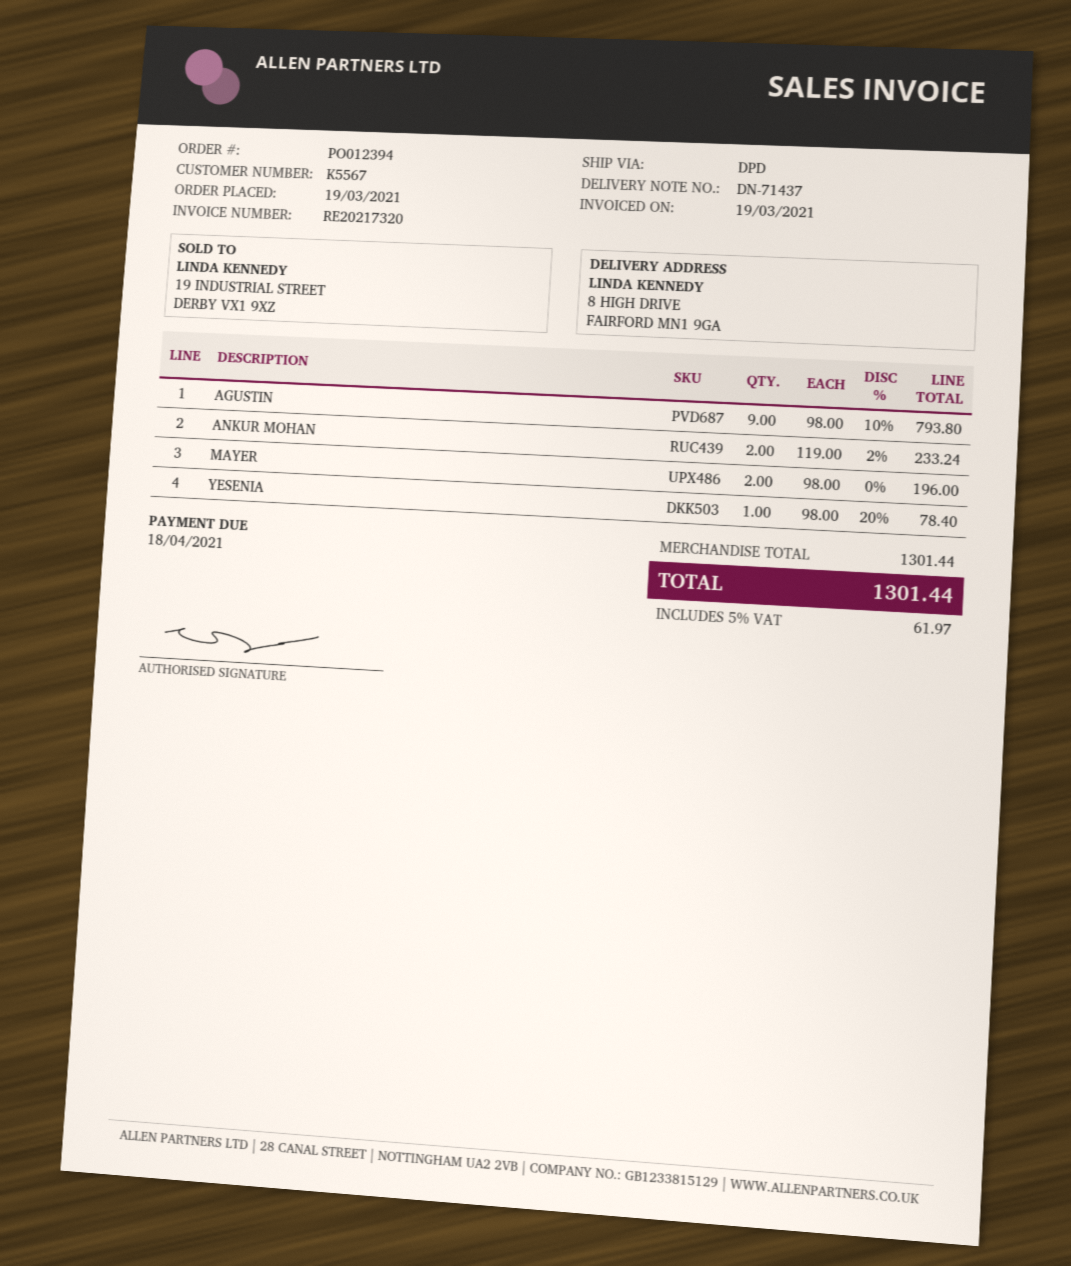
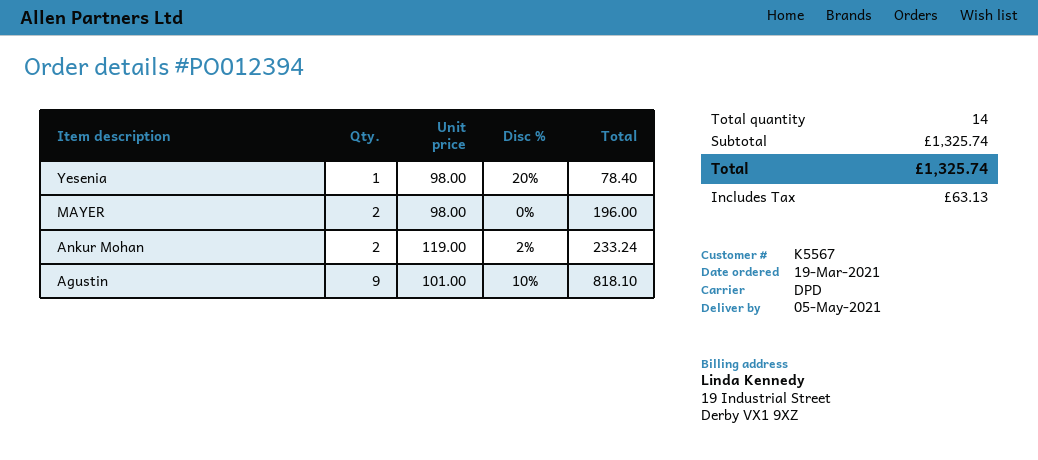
AGUSTIN: 9 x 98.00 - 10% = 793.80 -> 9 x 101.00 - 10% = 818.10
subtotal: 1301.44 -> 1325.74
tax: 61.97 -> 63.13
total: 1301.44 -> 1325.74

